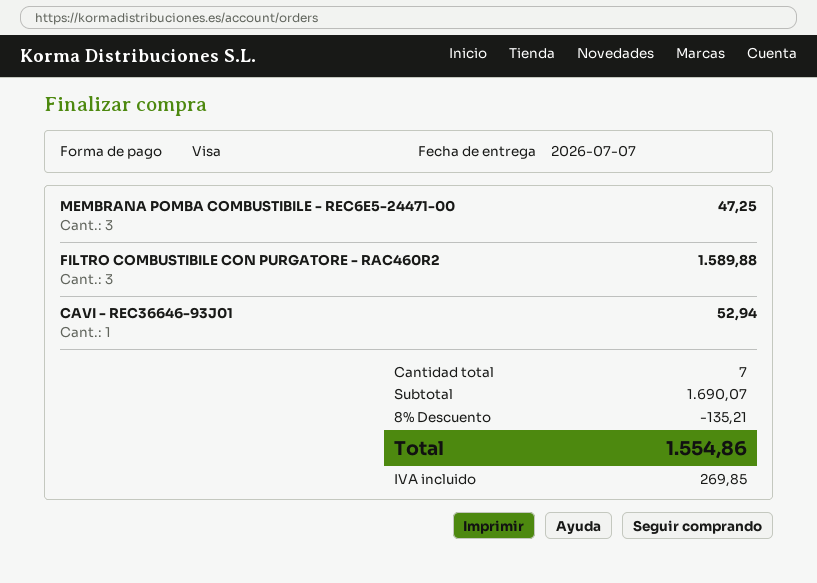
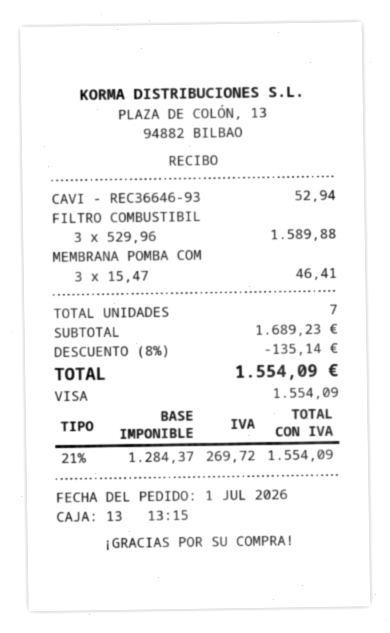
MEMBRANA POMBA COMBUSTIBILE - REC6E5-24471-00: 3 for 47.25 -> 3 for 46.41
subtotal: 1690.07 -> 1689.23
discount: 8% = 135.21 -> 8% = 135.14
tax: 269.85 -> 269.72
total: 1554.86 -> 1554.09

